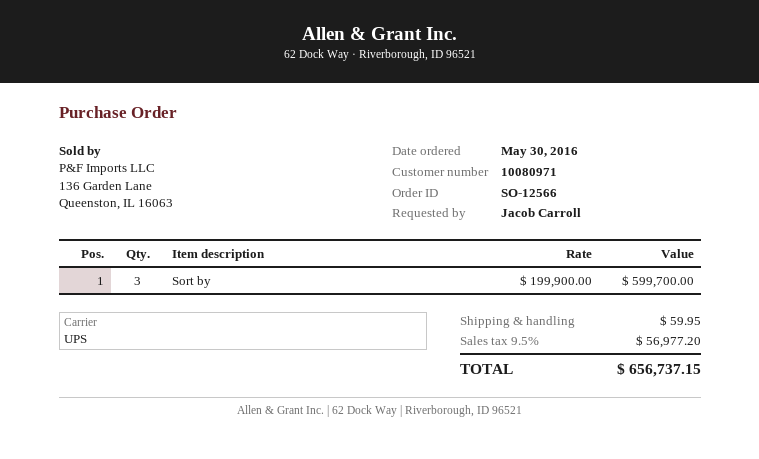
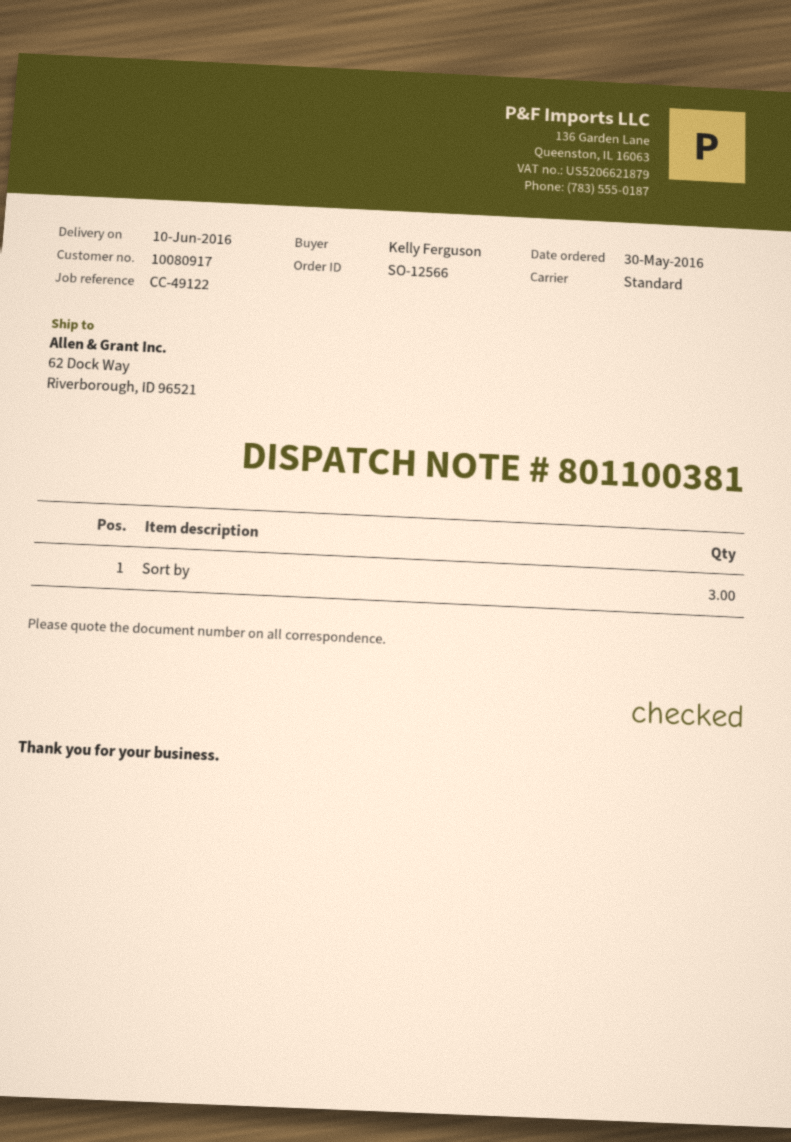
customer number: 10080971 -> 10080917
ordered by: Jacob Carroll -> Kelly Ferguson
shipping method: UPS -> standard

